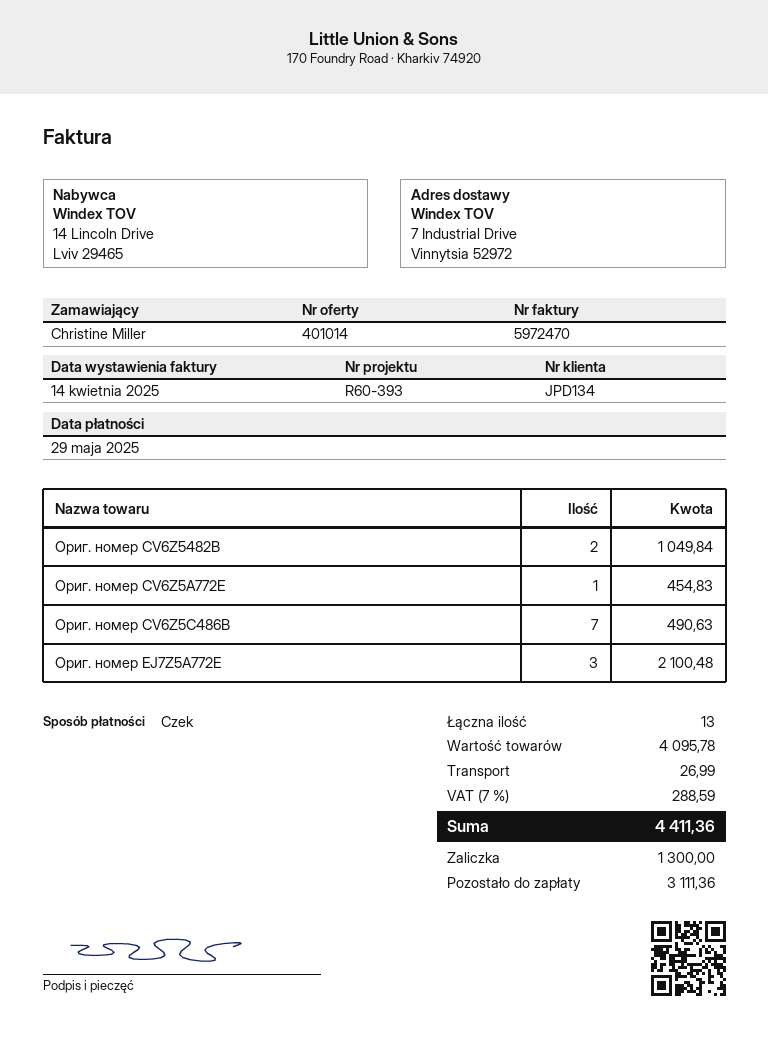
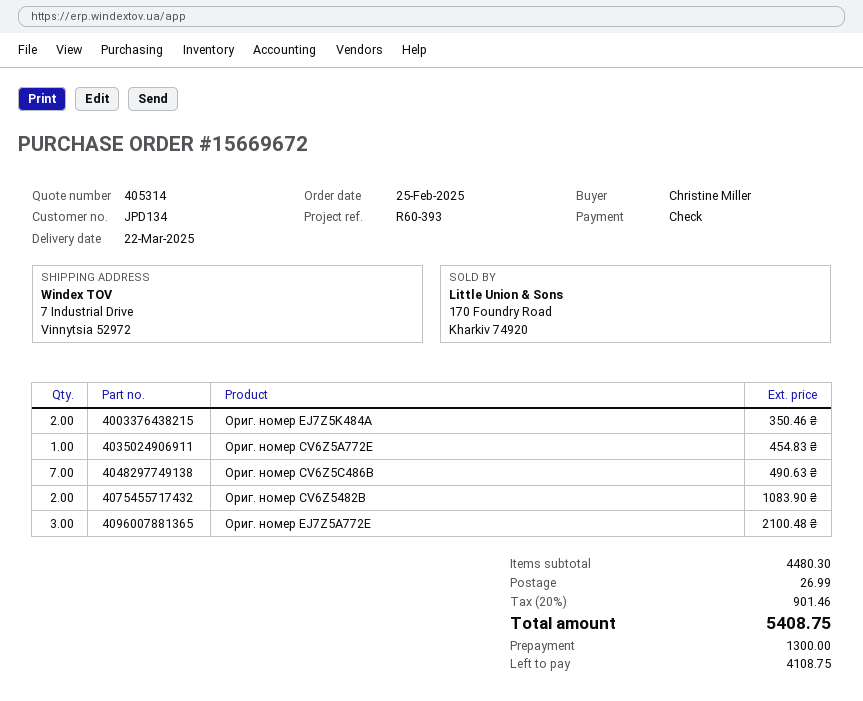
quote number: 401014 -> 405314
Ориг. номер CV6Z5482B: 2 for 1049.84 -> 2 for 1083.90
Ориг. номер EJ7Z5K484A: none -> 2 for 350.46
subtotal: 4095.78 -> 4480.30
tax: 7% = 288.59 -> 20% = 901.46
total: 4411.36 -> 5408.75
balance: 3111.36 -> 4108.75

